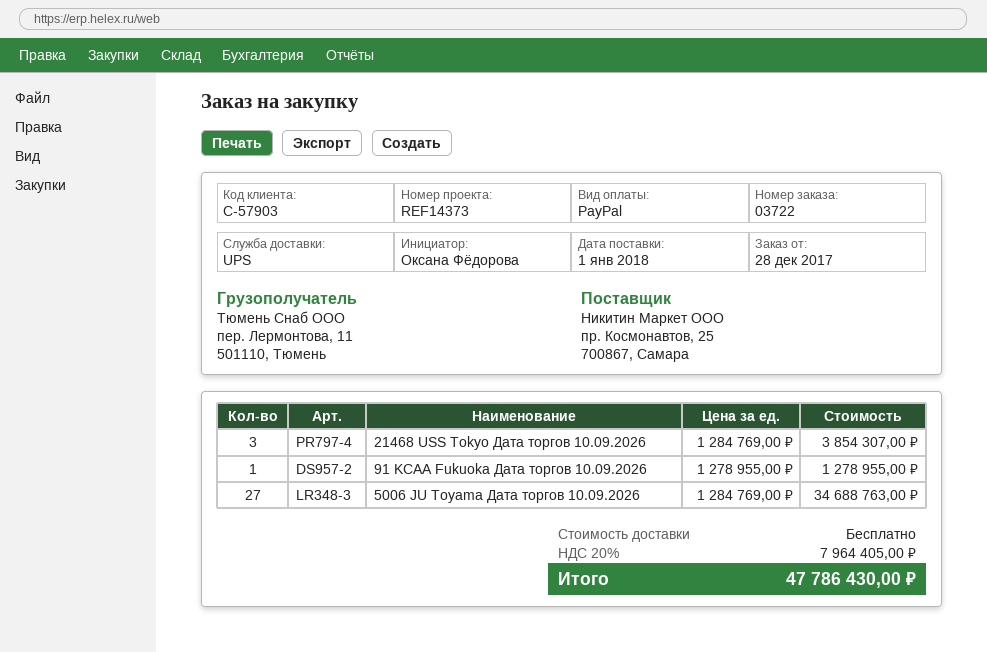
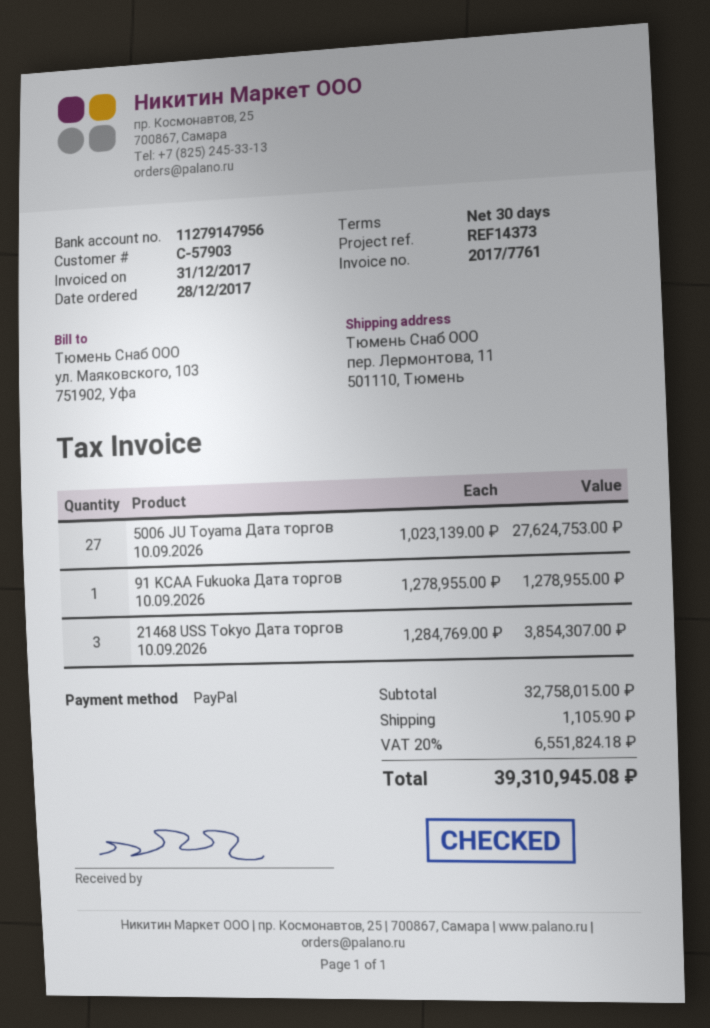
5006 JU Toyama Дата торгов 10.09.2026: 27 x 1284769.00 = 34688763.00 -> 27 x 1023139.00 = 27624753.00
shipping: 0.00 -> 1105.90
tax: 20% = 7964405.00 -> 20% = 6551824.18
total: 47786430.00 -> 39310945.08

